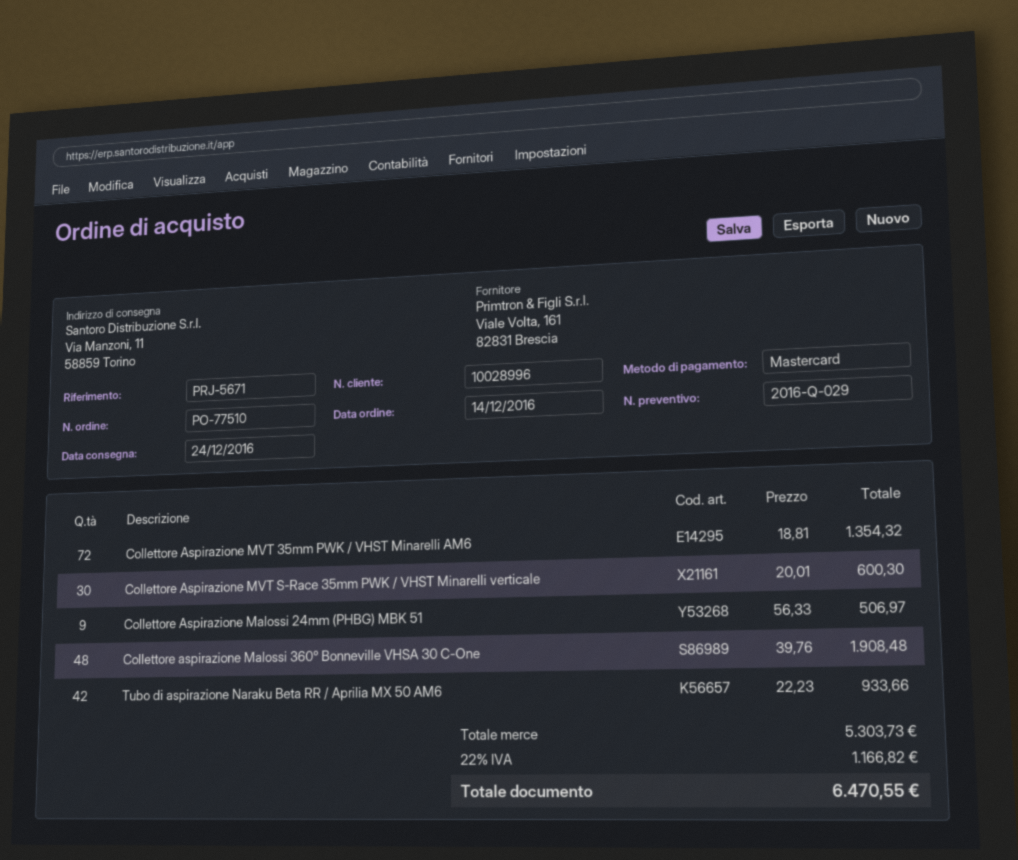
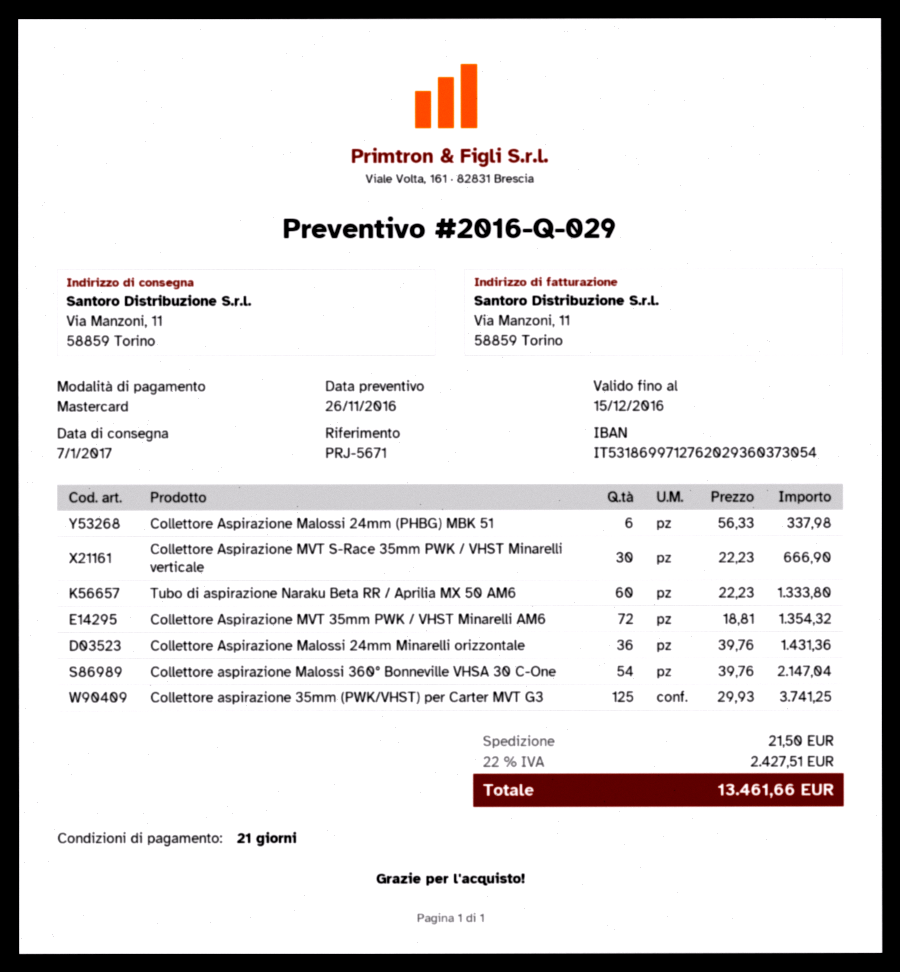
delivery date: 2016-12-24 -> 2017-01-07
Collettore Aspirazione MVT S-Race 35mm PWK / VHST Minarelli verticale: 30 x 20.01 = 600.30 -> 30 x 22.23 = 666.90
Collettore Aspirazione Malossi 24mm (PHBG) MBK 51: 9 x 56.33 = 506.97 -> 6 x 56.33 = 337.98
Collettore aspirazione Malossi 360° Bonneville VHSA 30 C-One: 48 x 39.76 = 1908.48 -> 54 x 39.76 = 2147.04
Tubo di aspirazione Naraku Beta RR / Aprilia MX 50 AM6: 42 x 22.23 = 933.66 -> 60 x 22.23 = 1333.80
Collettore Aspirazione Malossi 24mm Minarelli orizzontale: none -> 36 x 39.76 = 1431.36
Collettore aspirazione 35mm (PWK/VHST) per Carter MVT G3: none -> 125 x 29.93 = 3741.25
shipping: none -> 21.50
tax: 22% = 1166.82 -> 22% = 2427.51
total: 6470.55 -> 13461.66

